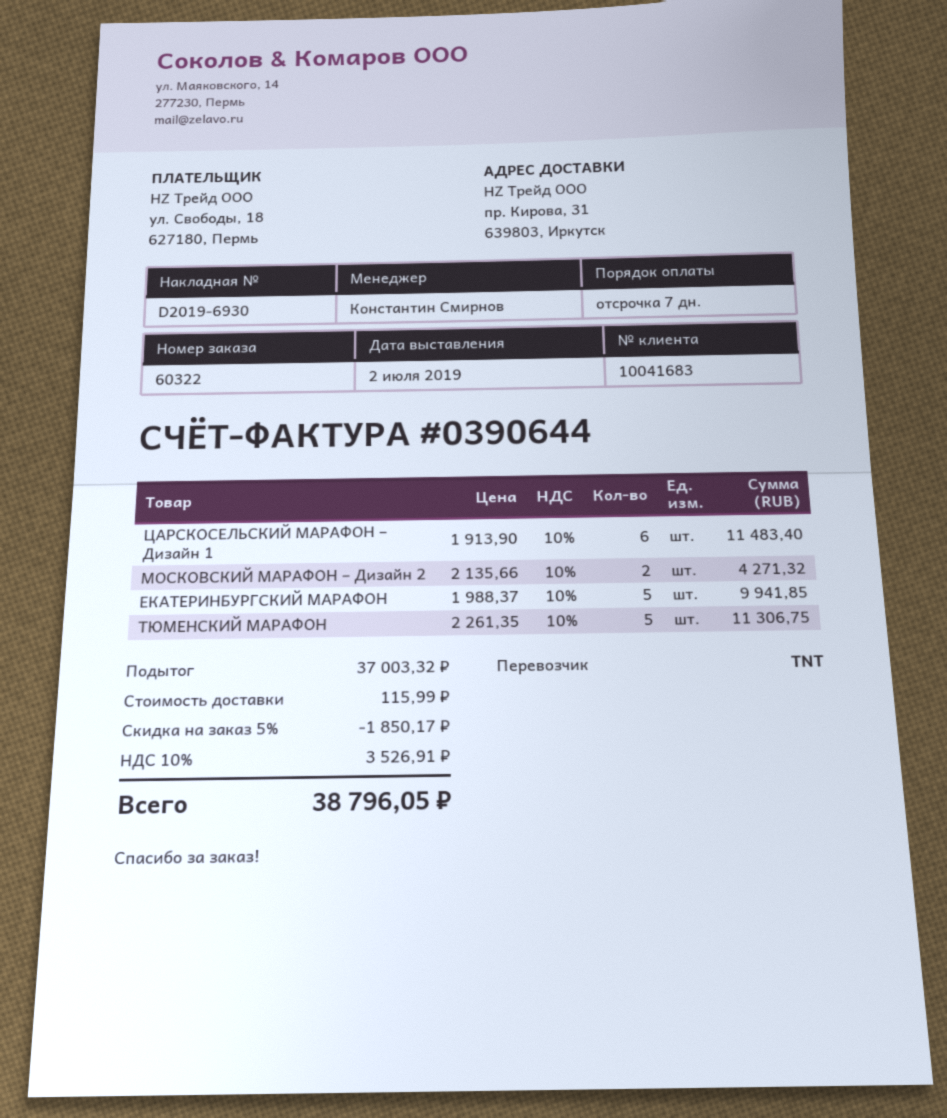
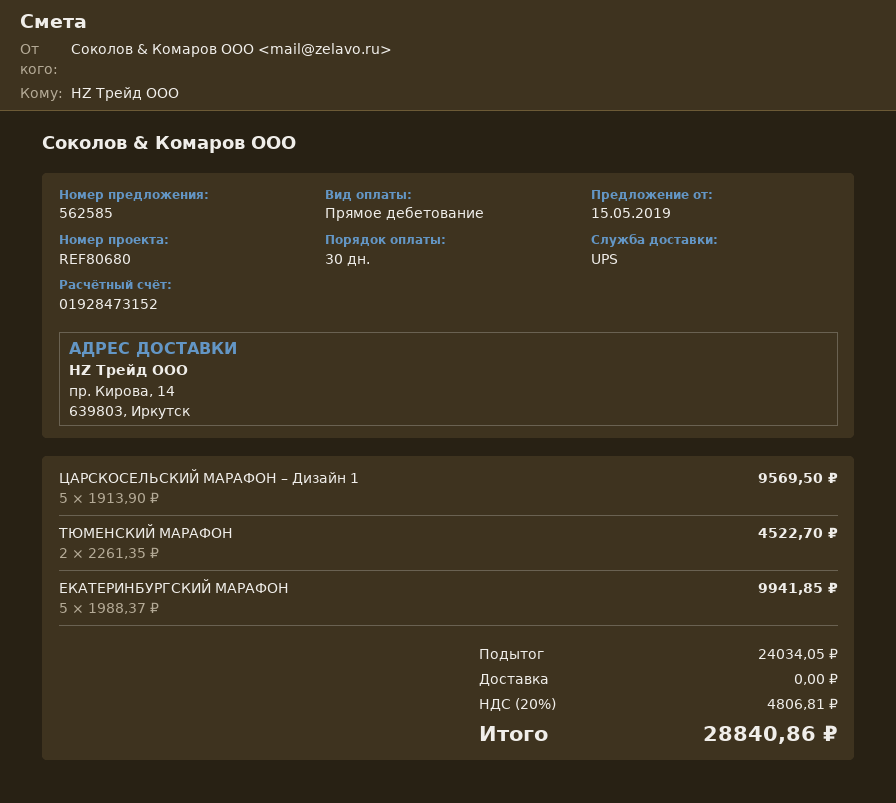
payment terms: 7 days -> 30 days
shipping method: TNT -> UPS
ship to: пр. Кирова, 31, 639803, Иркутск -> пр. Кирова, 14, 639803, Иркутск
ЦАРСКОСЕЛЬСКИЙ МАРАФОН – Дизайн 1: 6 x 1913.90 = 11483.40 -> 5 x 1913.90 = 9569.50
МОСКОВСКИЙ МАРАФОН – Дизайн 2: 2 x 2135.66 = 4271.32 -> none
ТЮМЕНСКИЙ МАРАФОН: 5 x 2261.35 = 11306.75 -> 2 x 2261.35 = 4522.70
subtotal: 37003.32 -> 24034.05
discount: 5% = 1850.17 -> none
shipping: 115.99 -> 0.00
tax: 10% = 3526.91 -> 20% = 4806.81
total: 38796.05 -> 28840.86

